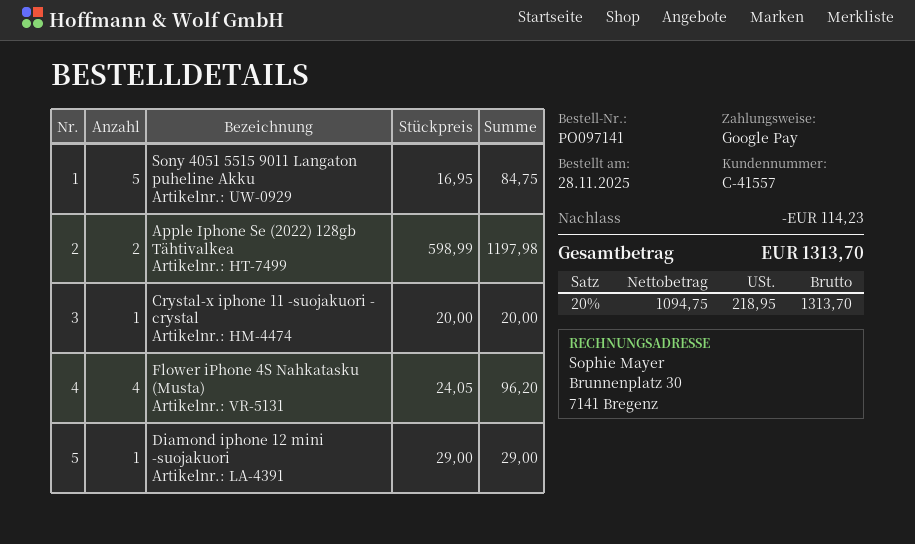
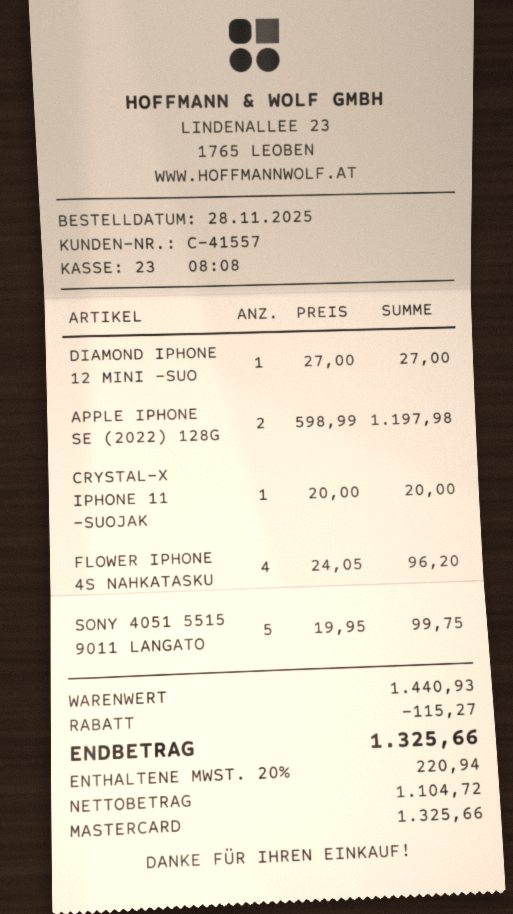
payment method: Google Pay -> Mastercard
Sony 4051 5515 9011 Langaton puheline Akku: 5 x 16.95 = 84.75 -> 5 x 19.95 = 99.75
Diamond iphone 12 mini -suojakuori: 1 x 29.00 = 29.00 -> 1 x 27.00 = 27.00
discount: 114.23 -> 115.27
net: 1094.75 -> 1104.72
tax: 20% = 218.95 -> 20% = 220.94
total: 1313.70 -> 1325.66

